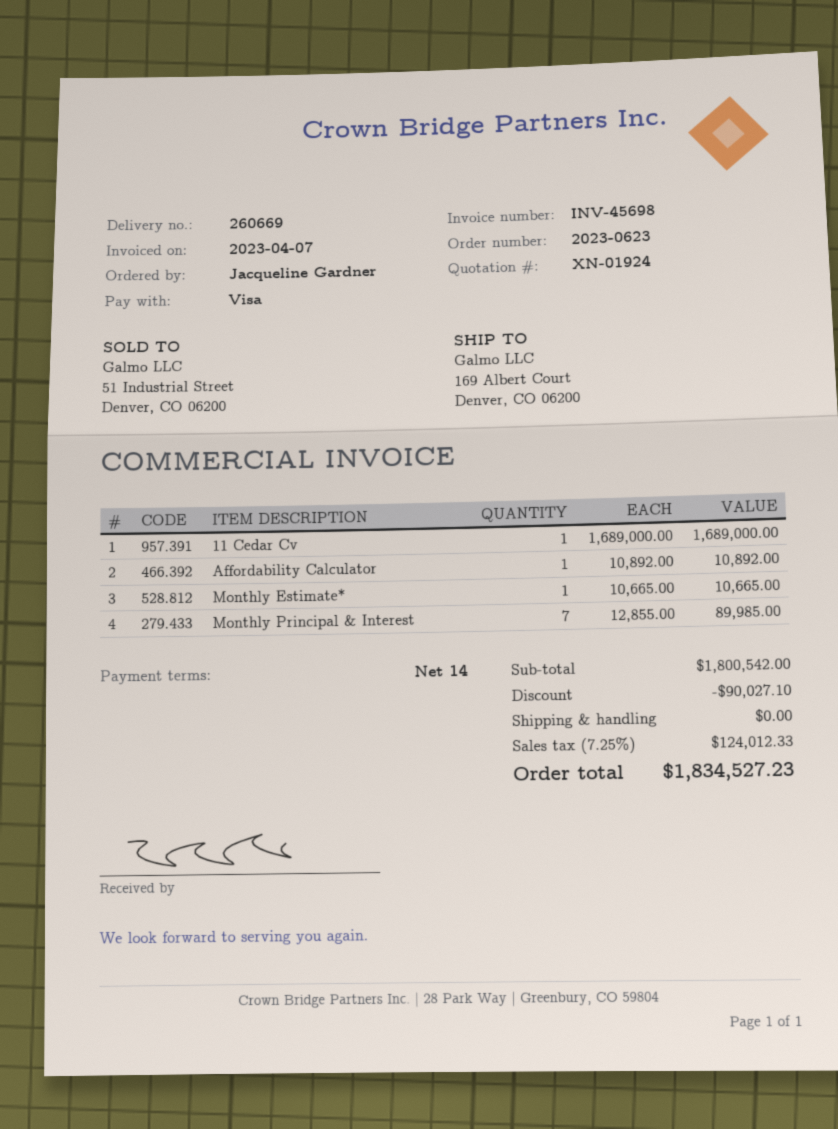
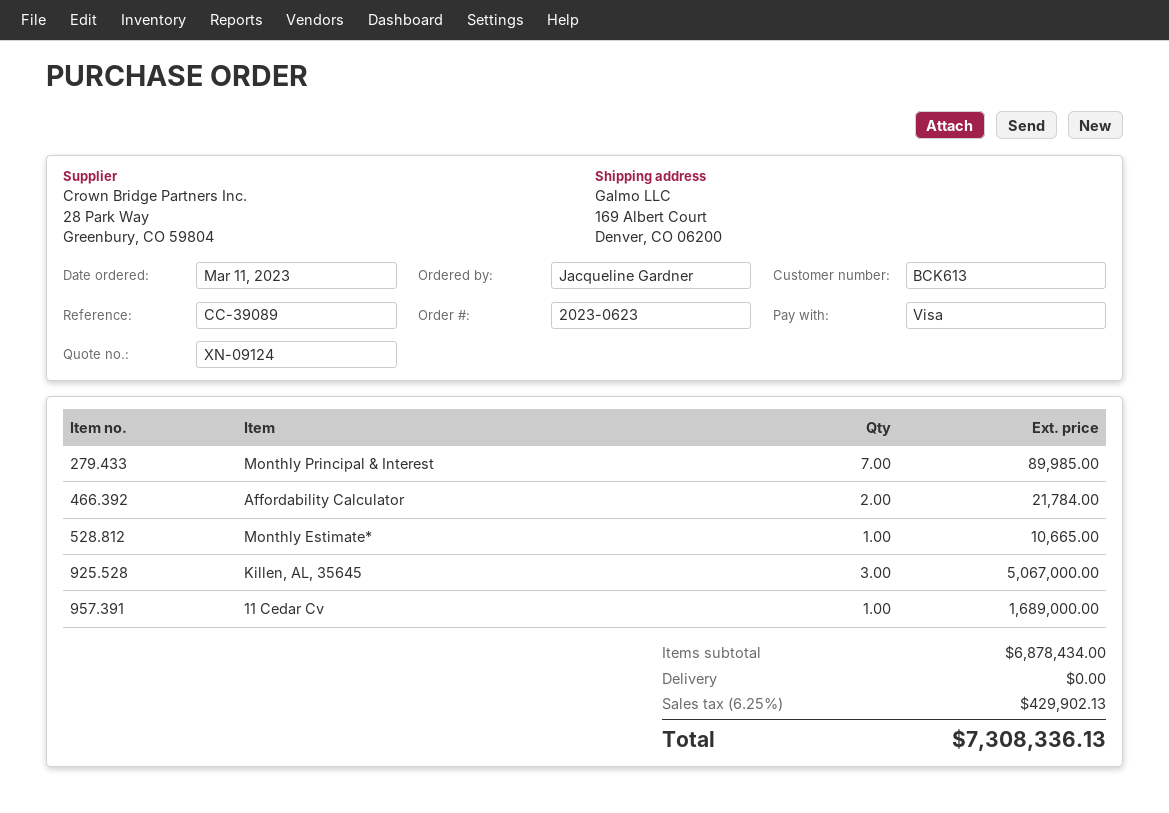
quote number: XN-01924 -> XN-09124
Affordability Calculator: 1 for 10892.00 -> 2 for 21784.00
Killen, AL, 35645: none -> 3 for 5067000.00
subtotal: 1800542.00 -> 6878434.00
discount: 90027.10 -> none
tax: 7.25% = 124012.33 -> 6.25% = 429902.13
total: 1834527.23 -> 7308336.13

